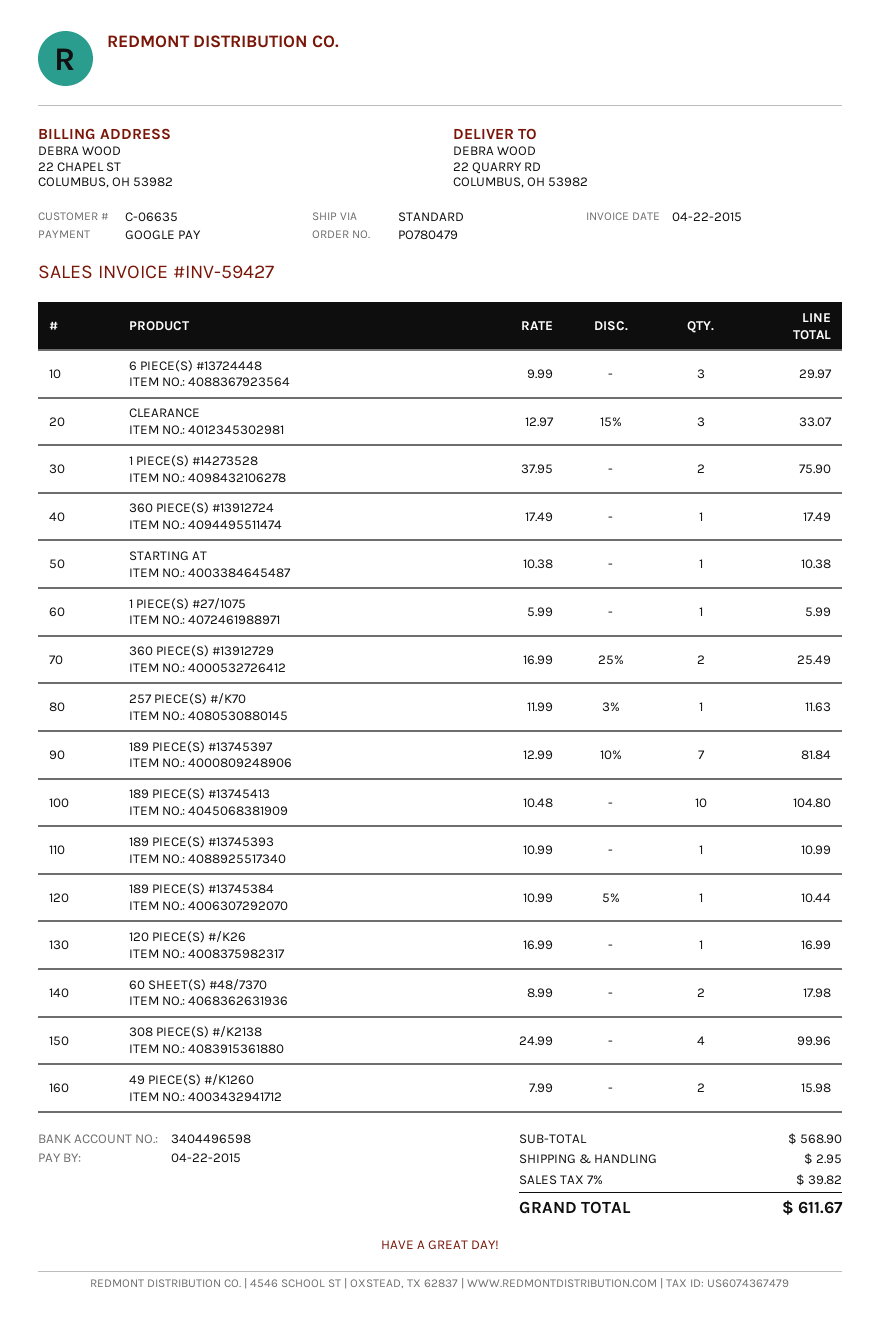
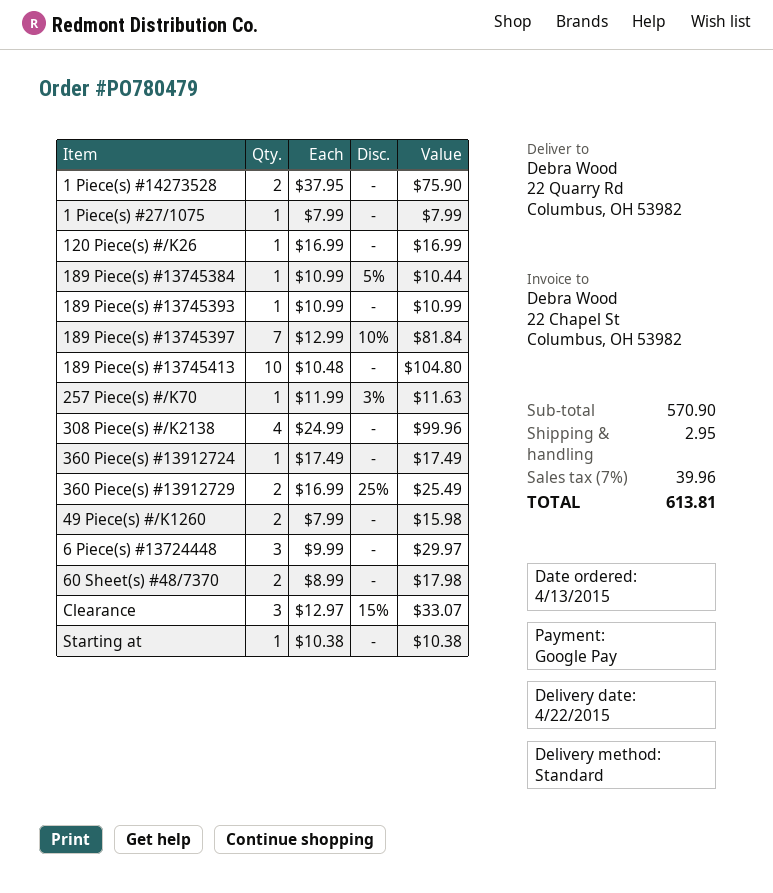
1 PIECE(S) #27/1075: 1 x 5.99 = 5.99 -> 1 x 7.99 = 7.99
subtotal: 568.90 -> 570.90
tax: 7% = 39.82 -> 7% = 39.96
total: 611.67 -> 613.81

